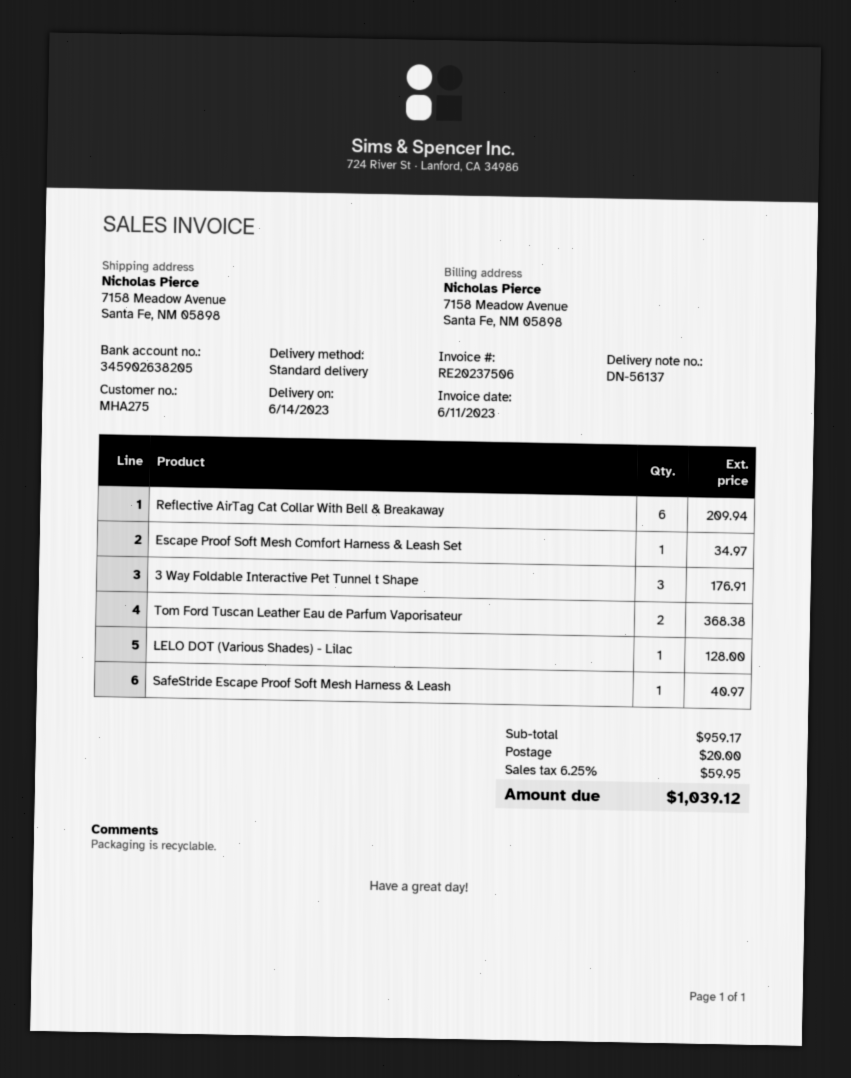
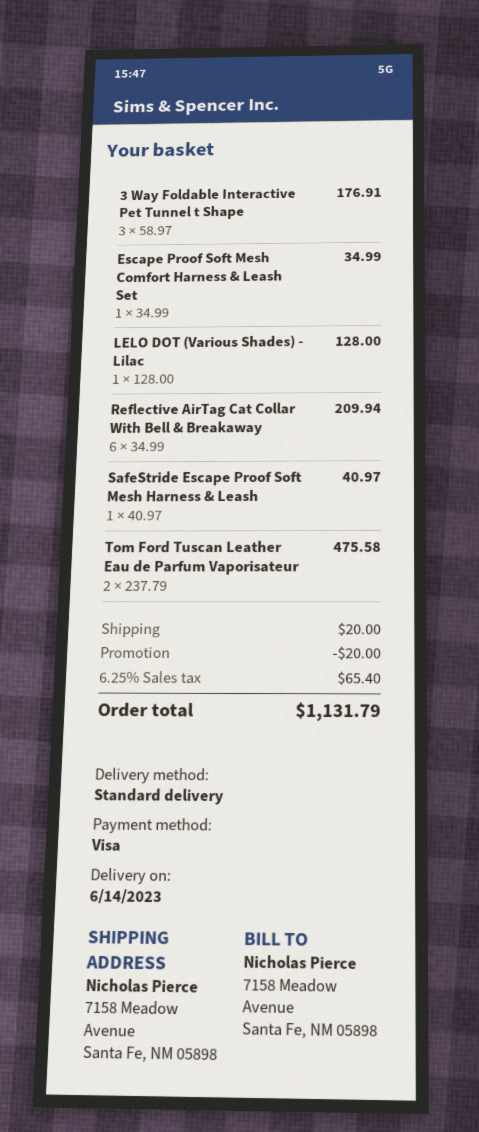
Escape Proof Soft Mesh Comfort Harness & Leash Set: 1 for 34.97 -> 1 for 34.99
Tom Ford Tuscan Leather Eau de Parfum Vaporisateur: 2 for 368.38 -> 2 for 475.58
discount: none -> 20.00
tax: 6.25% = 59.95 -> 6.25% = 65.40
total: 1039.12 -> 1131.79

